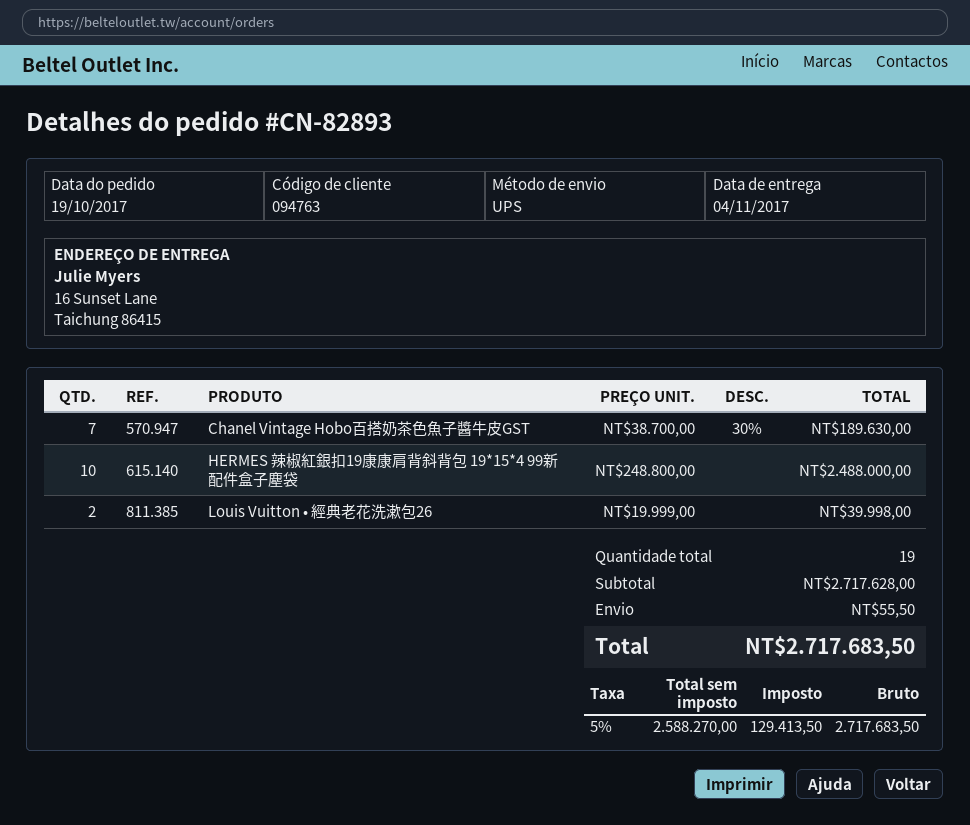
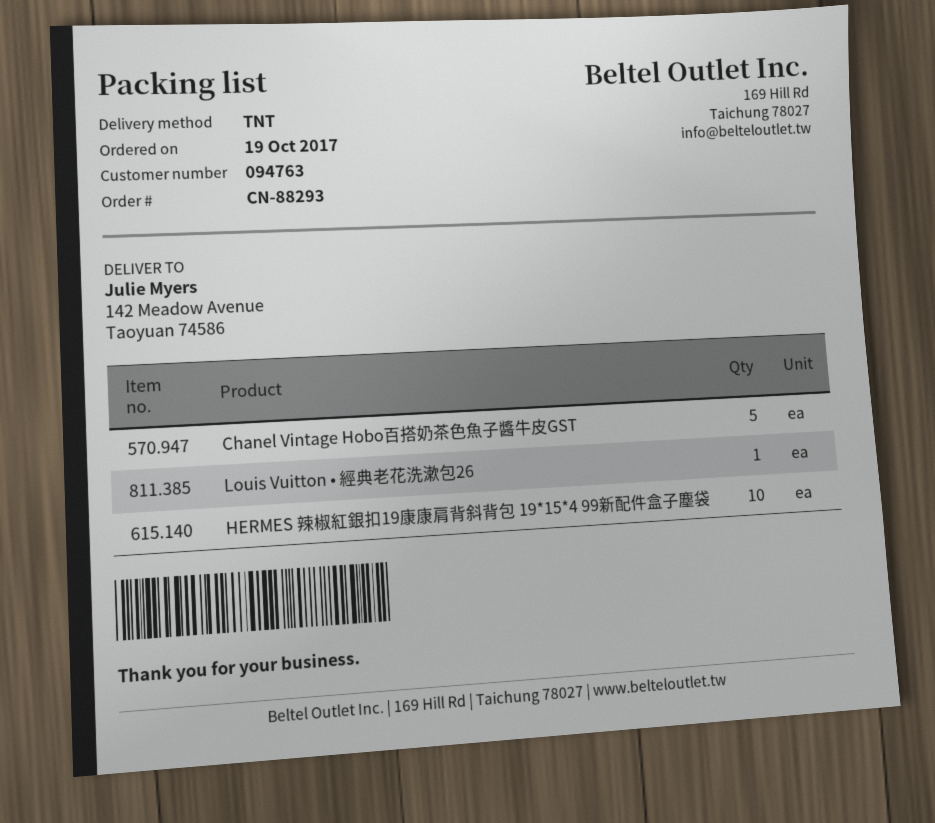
order number: CN-82893 -> CN-88293
shipping method: UPS -> TNT
ship to: 16 Sunset Lane, Taichung 86415 -> 142 Meadow Avenue, Taoyuan 74586
Chanel Vintage Hobo百搭奶茶色魚子醬牛皮GST: 7 -> 5
Louis Vuitton • 經典老花洗漱包26: 2 -> 1

